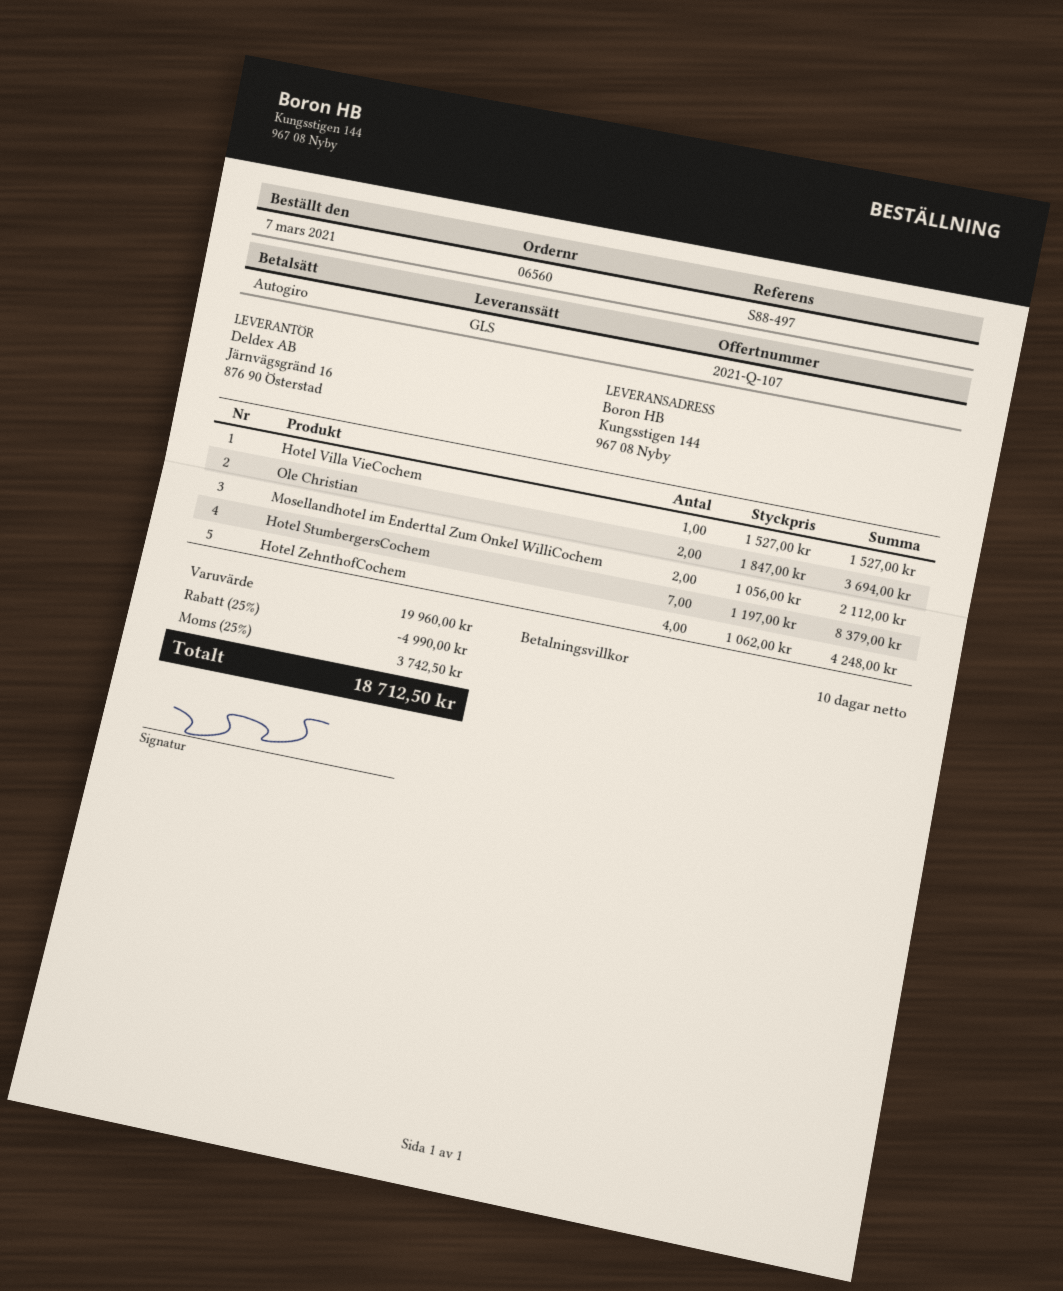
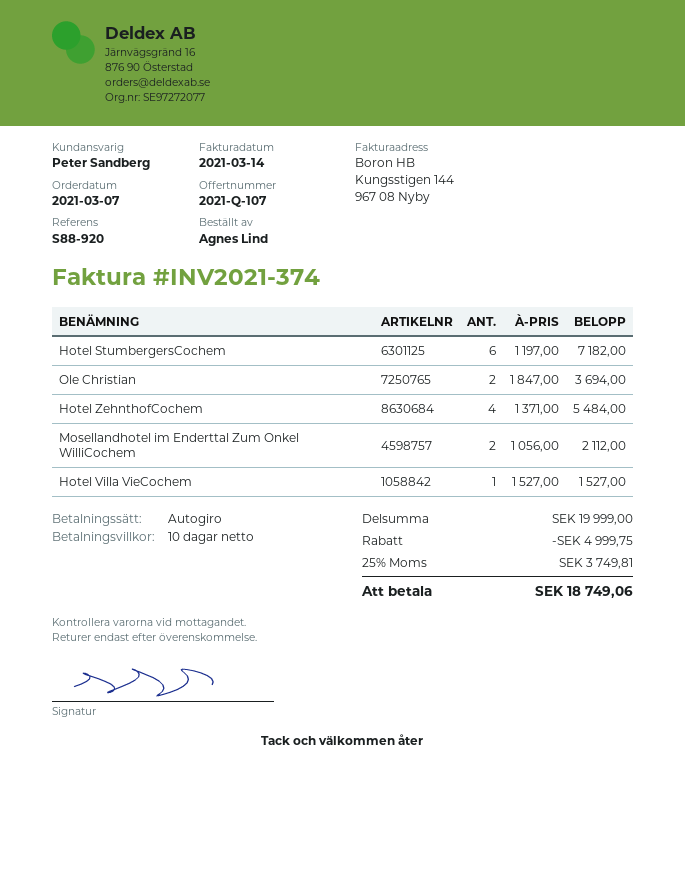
reference: S88-497 -> S88-920
Hotel StumbergersCochem: 7 x 1197.00 = 8379.00 -> 6 x 1197.00 = 7182.00
Hotel ZehnthofCochem: 4 x 1062.00 = 4248.00 -> 4 x 1371.00 = 5484.00
subtotal: 19960.00 -> 19999.00
discount: 4990.00 -> 4999.75
tax: 25% = 3742.50 -> 25% = 3749.81
total: 18712.50 -> 18749.06

